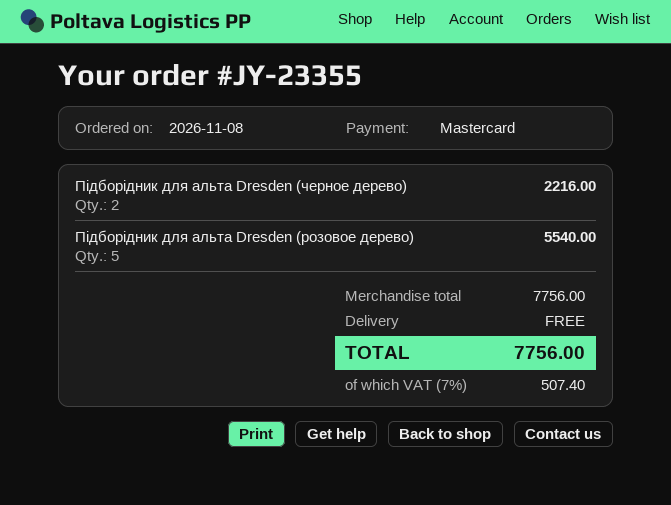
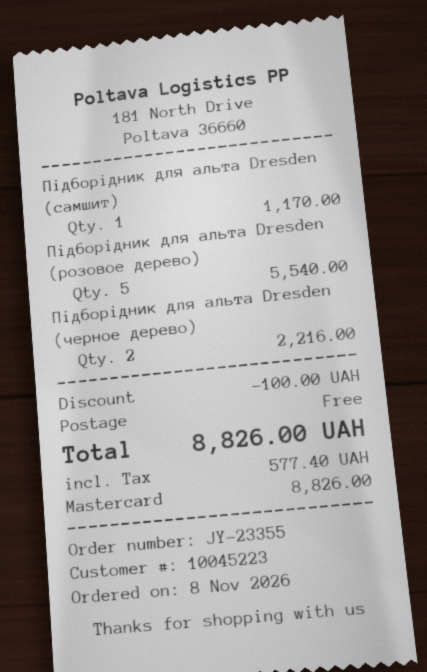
Підборідник для альта Dresden (самшит): none -> 1 for 1170.00
discount: none -> 100.00
tax: 507.40 -> 577.40
total: 7756.00 -> 8826.00

